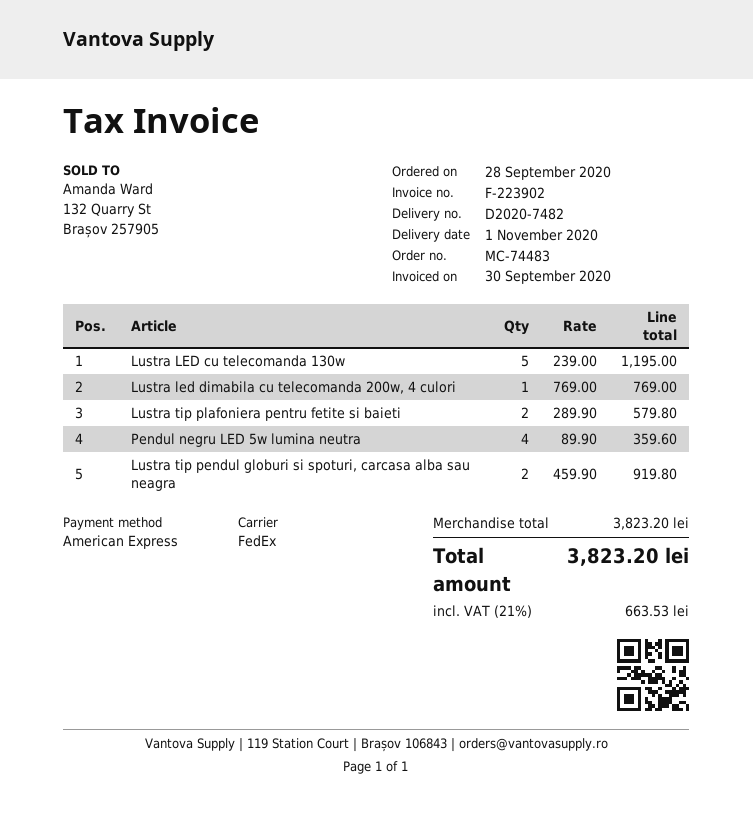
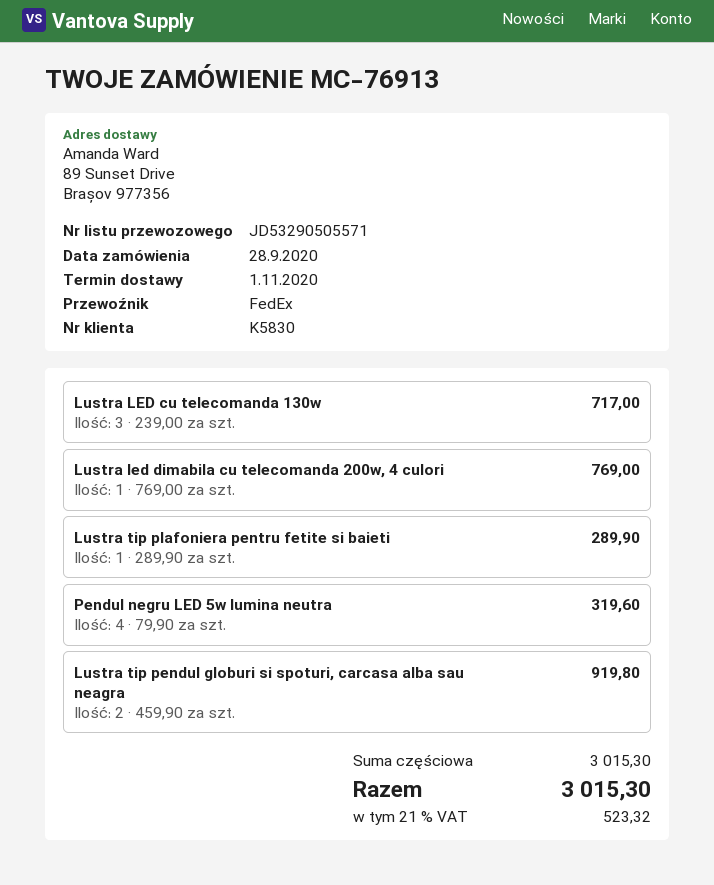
order number: MC-74483 -> MC-76913
Lustra LED cu telecomanda 130w: 5 x 239.00 = 1195.00 -> 3 x 239.00 = 717.00
Lustra tip plafoniera pentru fetite si baieti: 2 x 289.90 = 579.80 -> 1 x 289.90 = 289.90
Pendul negru LED 5w lumina neutra: 4 x 89.90 = 359.60 -> 4 x 79.90 = 319.60
subtotal: 3823.20 -> 3015.30
tax: 21% = 663.53 -> 21% = 523.32
total: 3823.20 -> 3015.30

